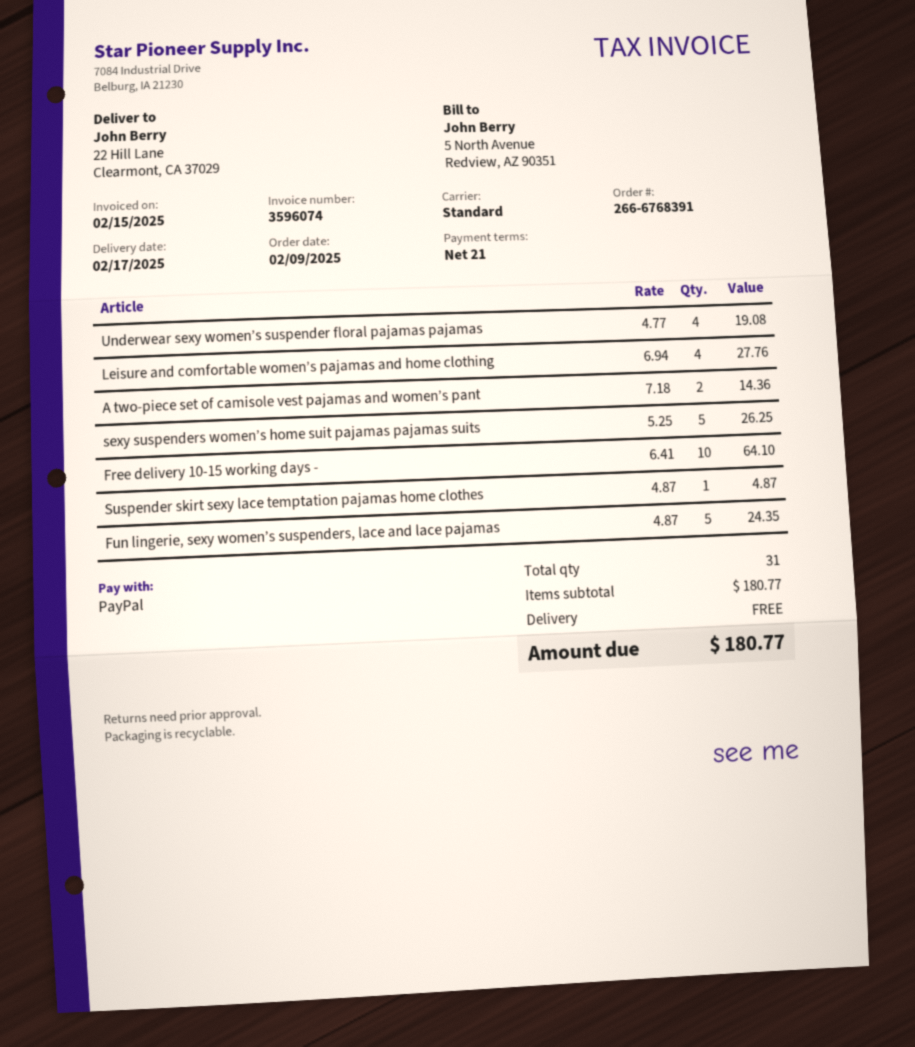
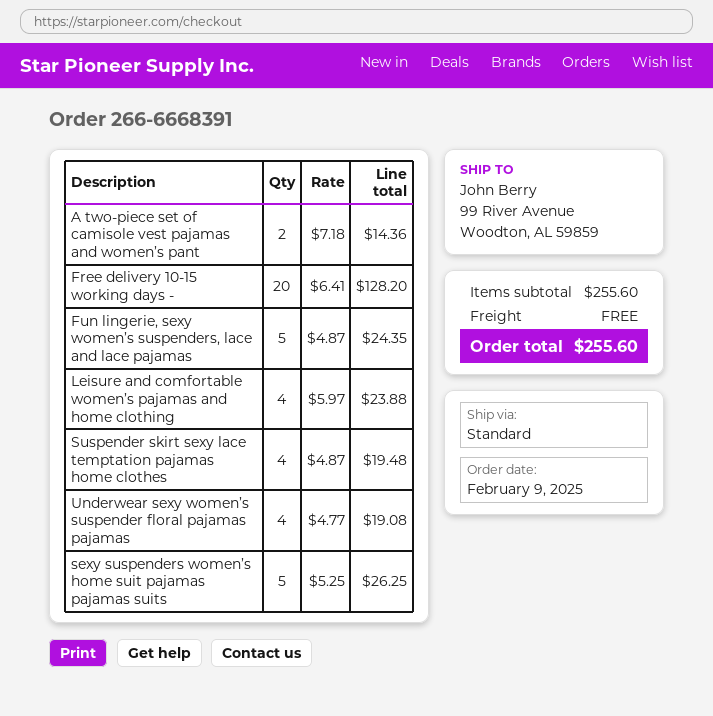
order number: 266-6768391 -> 266-6668391
ship to: 22 Hill Lane, Clearmont, CA 37029 -> 99 River Avenue, Woodton, AL 59859
Leisure and comfortable women’s pajamas and home clothing: 4 x 6.94 = 27.76 -> 4 x 5.97 = 23.88
Free delivery 10-15 working days -: 10 x 6.41 = 64.10 -> 20 x 6.41 = 128.20
Suspender skirt sexy lace temptation pajamas home clothes: 1 x 4.87 = 4.87 -> 4 x 4.87 = 19.48
subtotal: 180.77 -> 255.60
total: 180.77 -> 255.60

